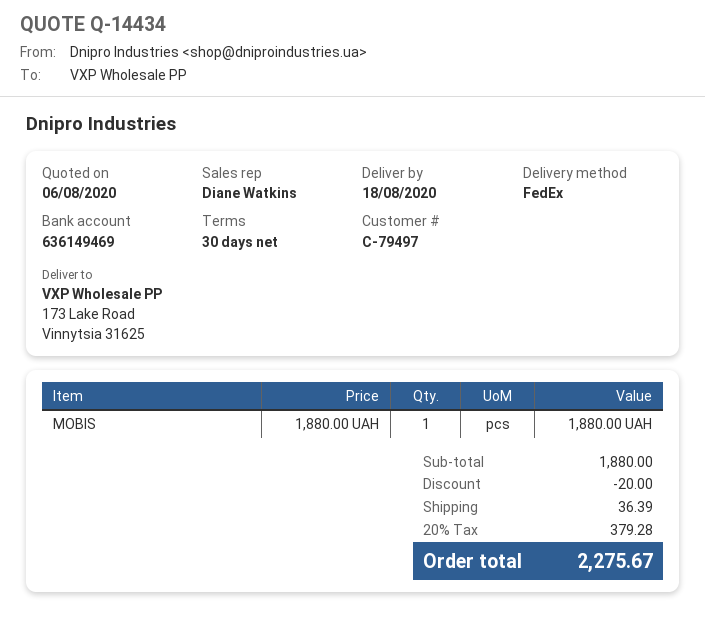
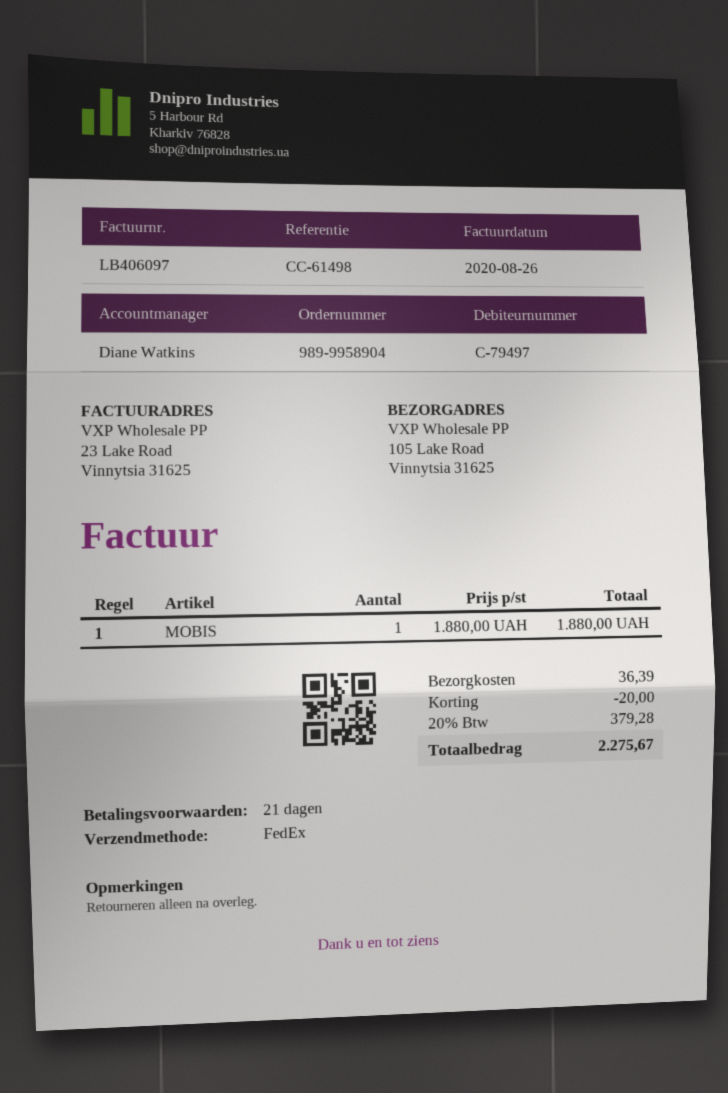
payment terms: 30 days -> 21 days
ship to: 173 Lake Road, Vinnytsia 31625 -> 105 Lake Road, Vinnytsia 31625

